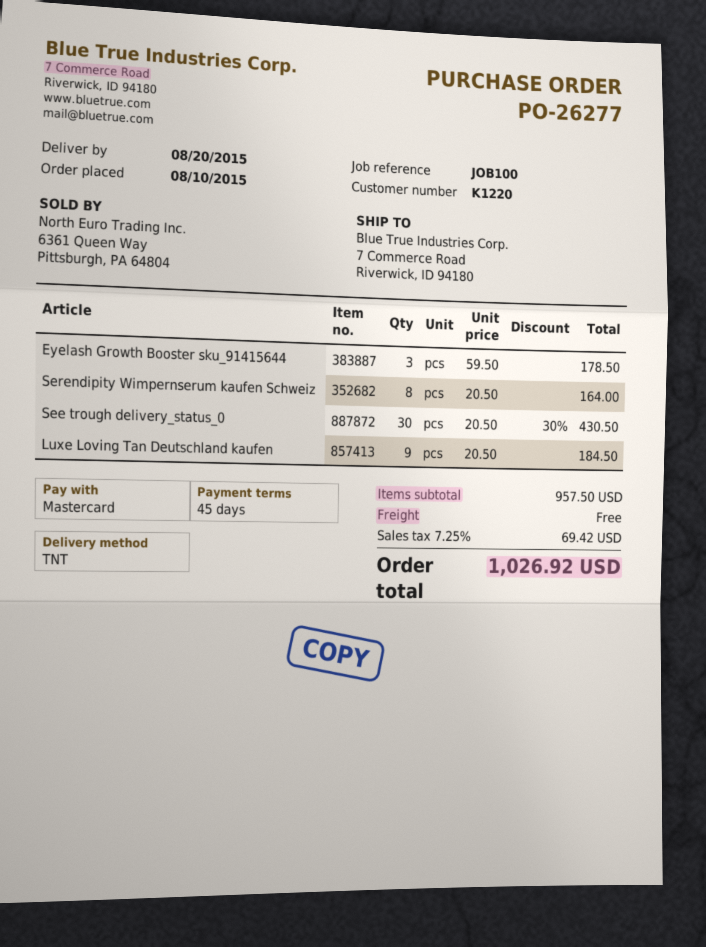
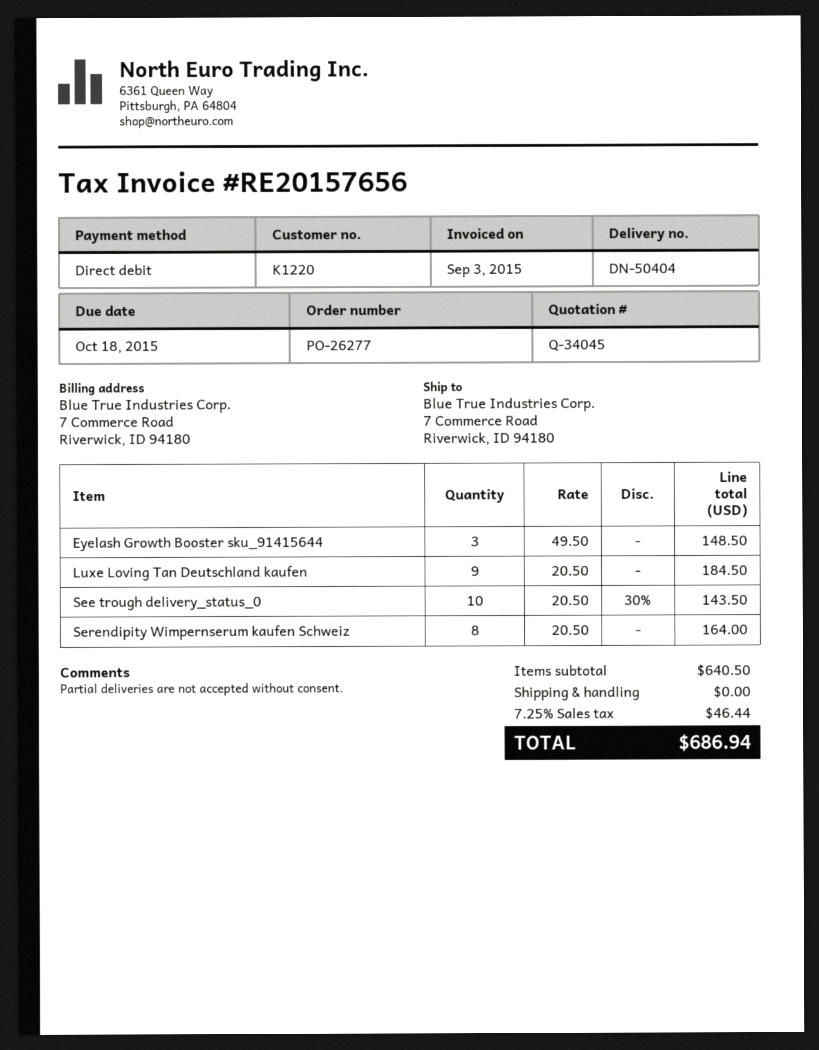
payment method: Mastercard -> direct debit
Eyelash Growth Booster sku_91415644: 3 x 59.50 = 178.50 -> 3 x 49.50 = 148.50
See trough delivery_status_0: 30 x 20.50 - 30% = 430.50 -> 10 x 20.50 - 30% = 143.50
subtotal: 957.50 -> 640.50
tax: 7.25% = 69.42 -> 7.25% = 46.44
total: 1026.92 -> 686.94

